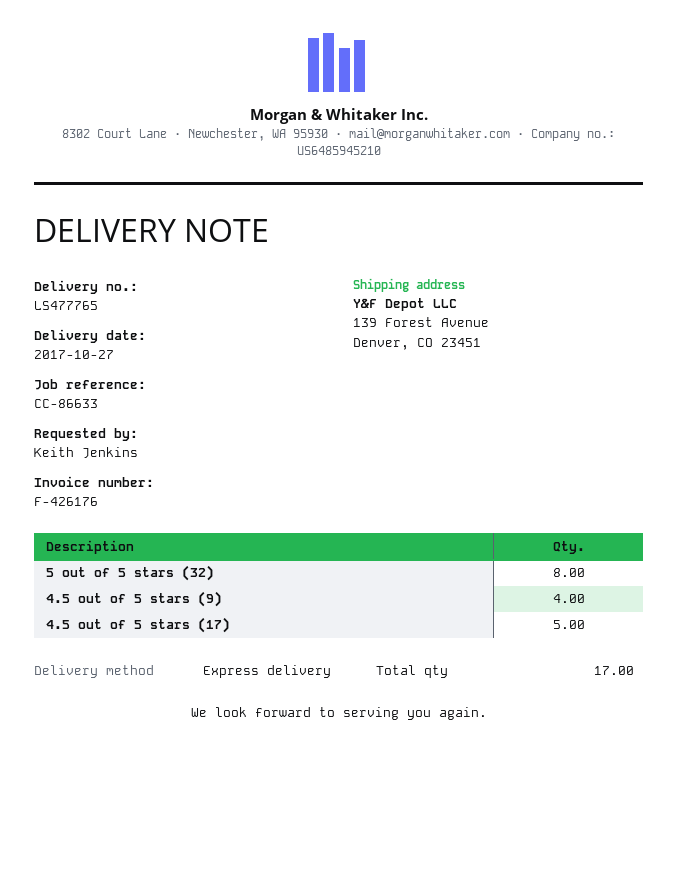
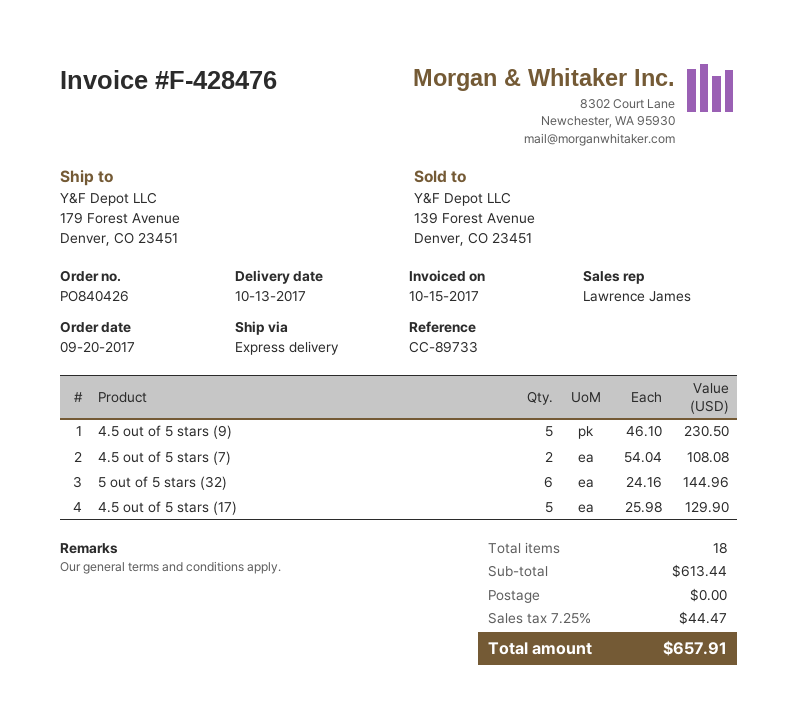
delivery date: 2017-10-27 -> 2017-10-13
invoice number: F-426176 -> F-428476
reference: CC-86633 -> CC-89733
ship to: 139 Forest Avenue, Denver, CO 23451 -> 179 Forest Avenue, Denver, CO 23451
5 out of 5 stars (32): 8 -> 6
4.5 out of 5 stars (9): 4 -> 5
4.5 out of 5 stars (7): none -> 2
total quantity: 17 -> 18

